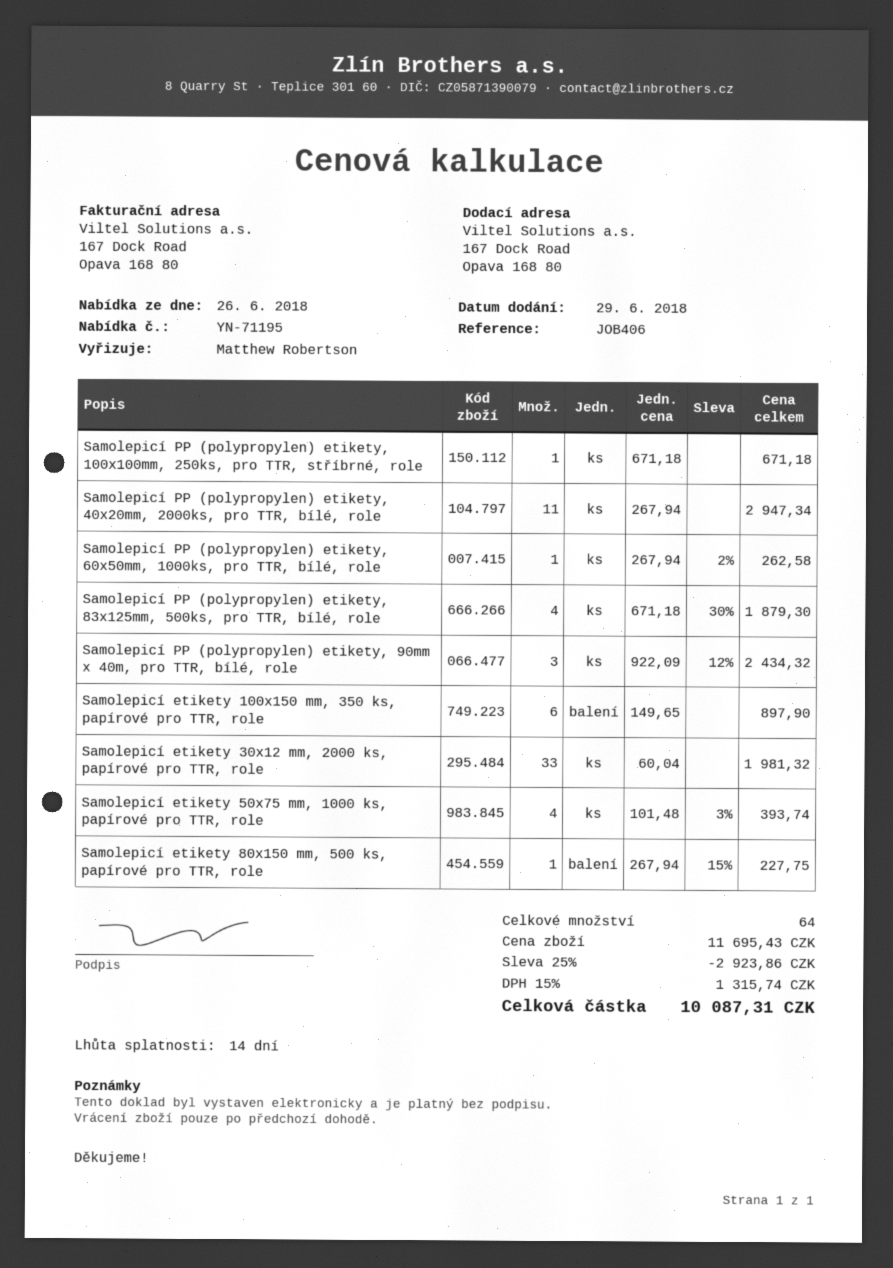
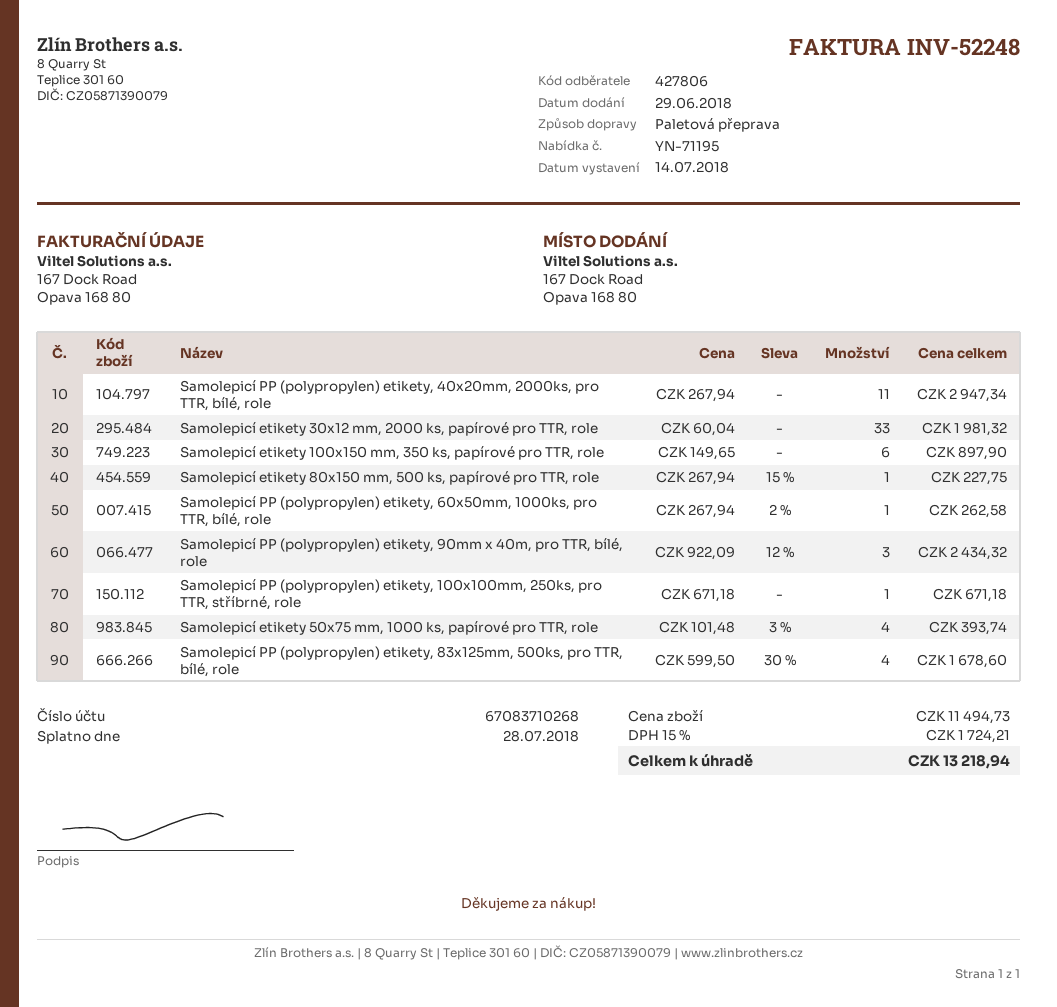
Samolepicí PP (polypropylen) etikety, 83x125mm, 500ks, pro TTR, bílé, role: 4 x 671.18 - 30% = 1879.30 -> 4 x 599.50 - 30% = 1678.60
subtotal: 11695.43 -> 11494.73
discount: 25% = 2923.86 -> none
tax: 15% = 1315.74 -> 15% = 1724.21
total: 10087.31 -> 13218.94

